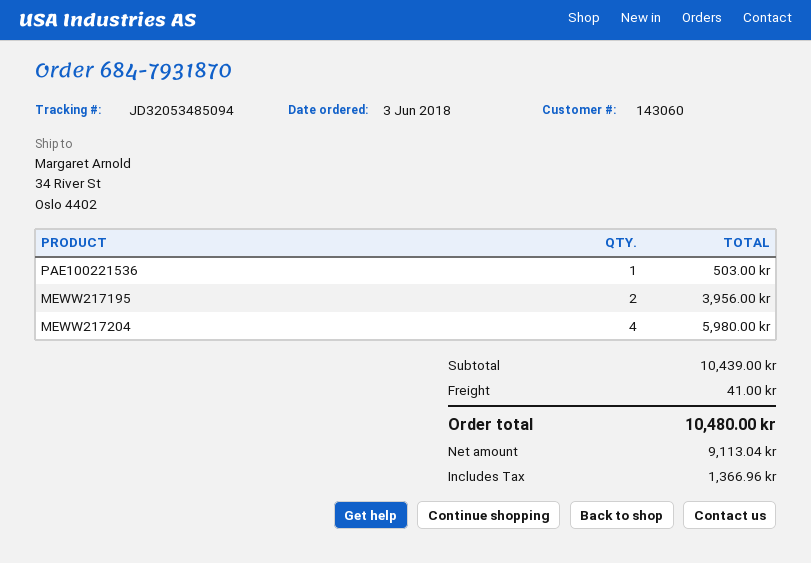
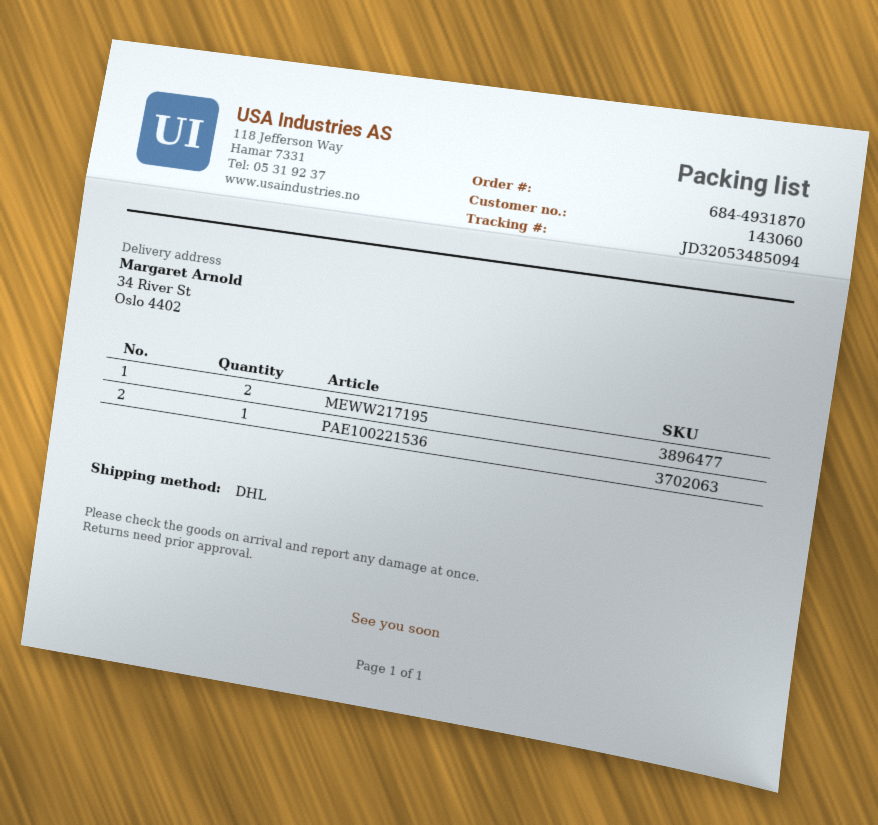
order number: 684-7931870 -> 684-4931870
MEWW217204: 4 -> none

